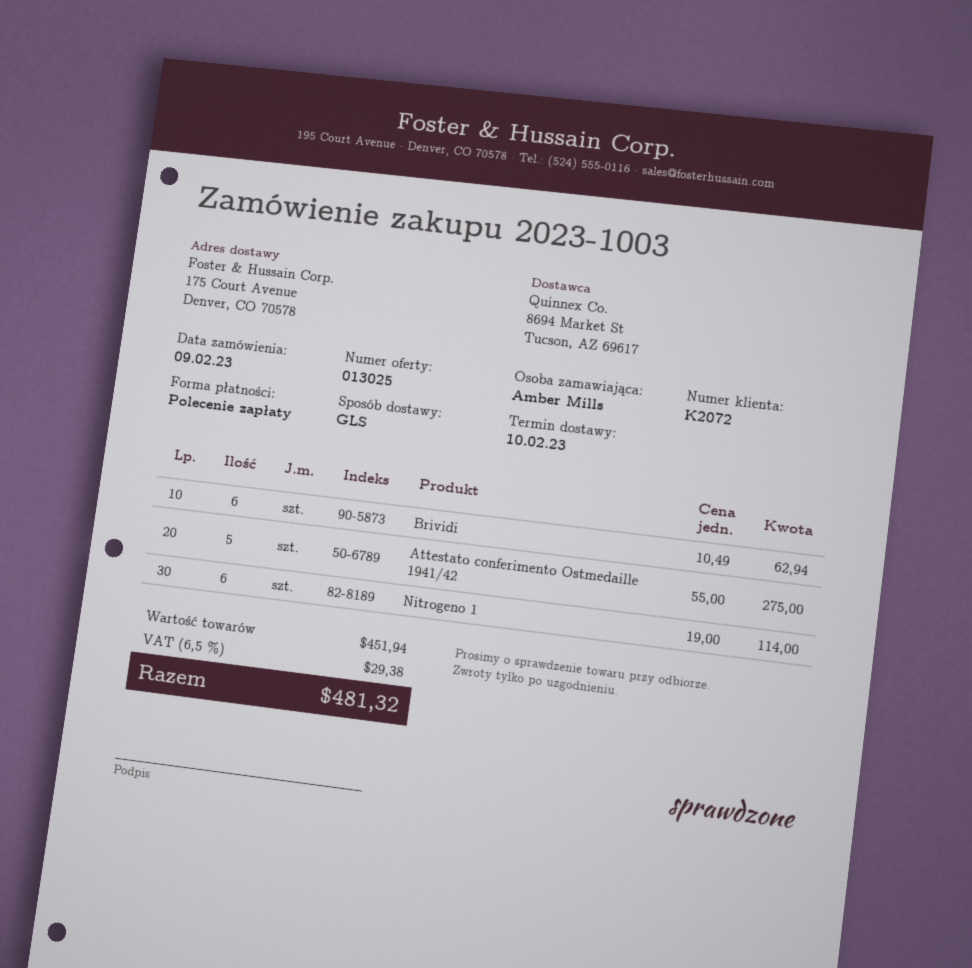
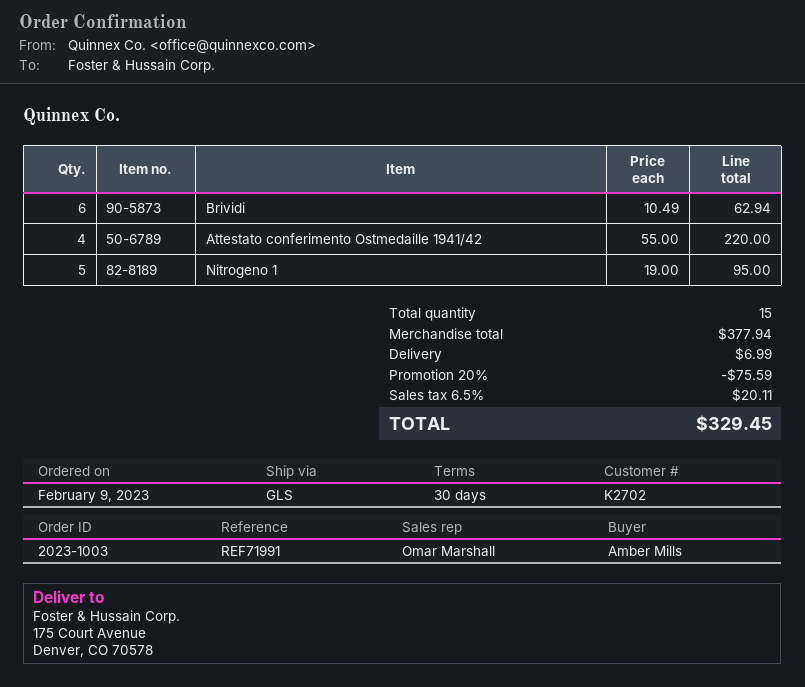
customer number: K2072 -> K2702
Attestato conferimento Ostmedaille 1941/42: 5 x 55.00 = 275.00 -> 4 x 55.00 = 220.00
Nitrogeno 1: 6 x 19.00 = 114.00 -> 5 x 19.00 = 95.00
subtotal: 451.94 -> 377.94
discount: none -> 20% = 75.59
shipping: none -> 6.99
tax: 6.5% = 29.38 -> 6.5% = 20.11
total: 481.32 -> 329.45

